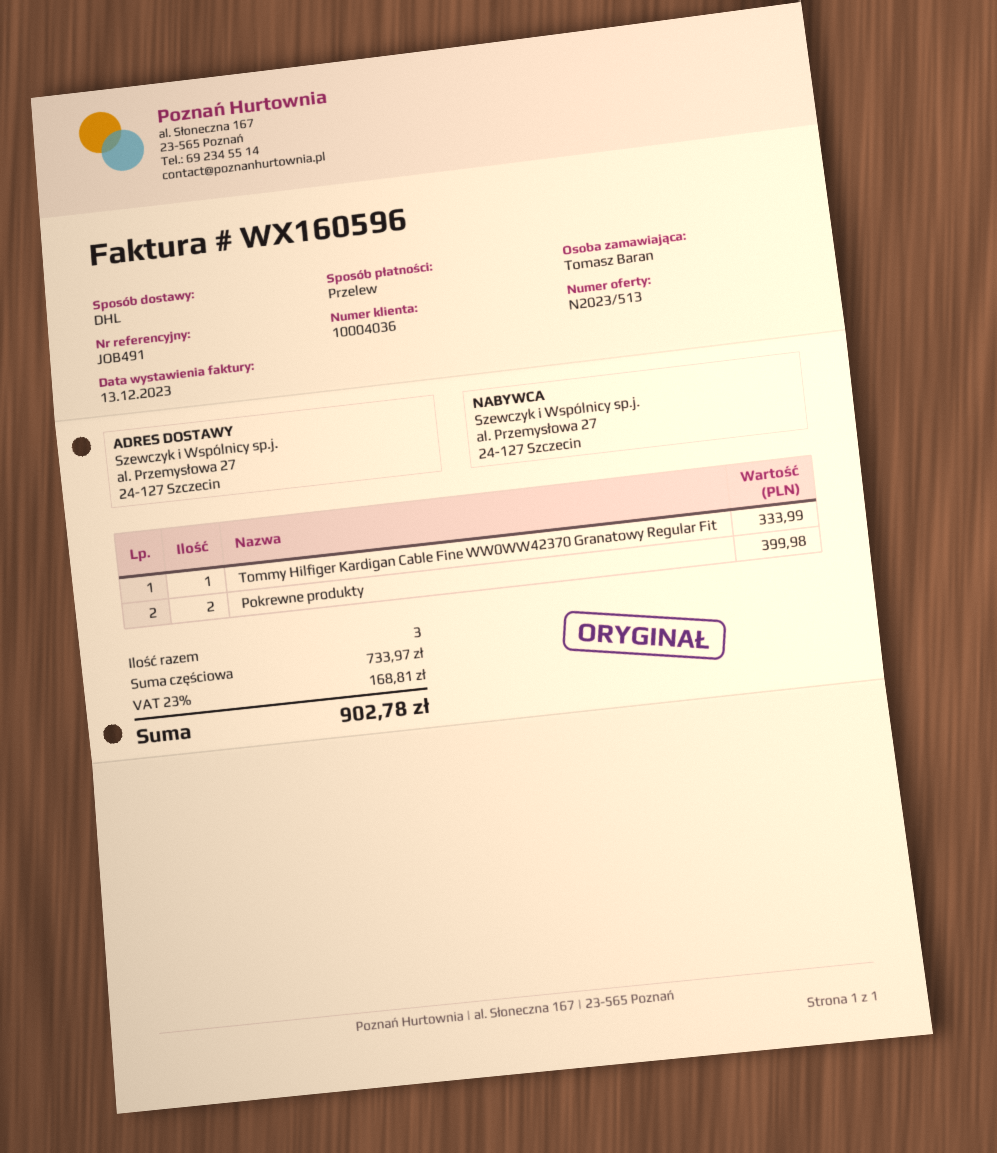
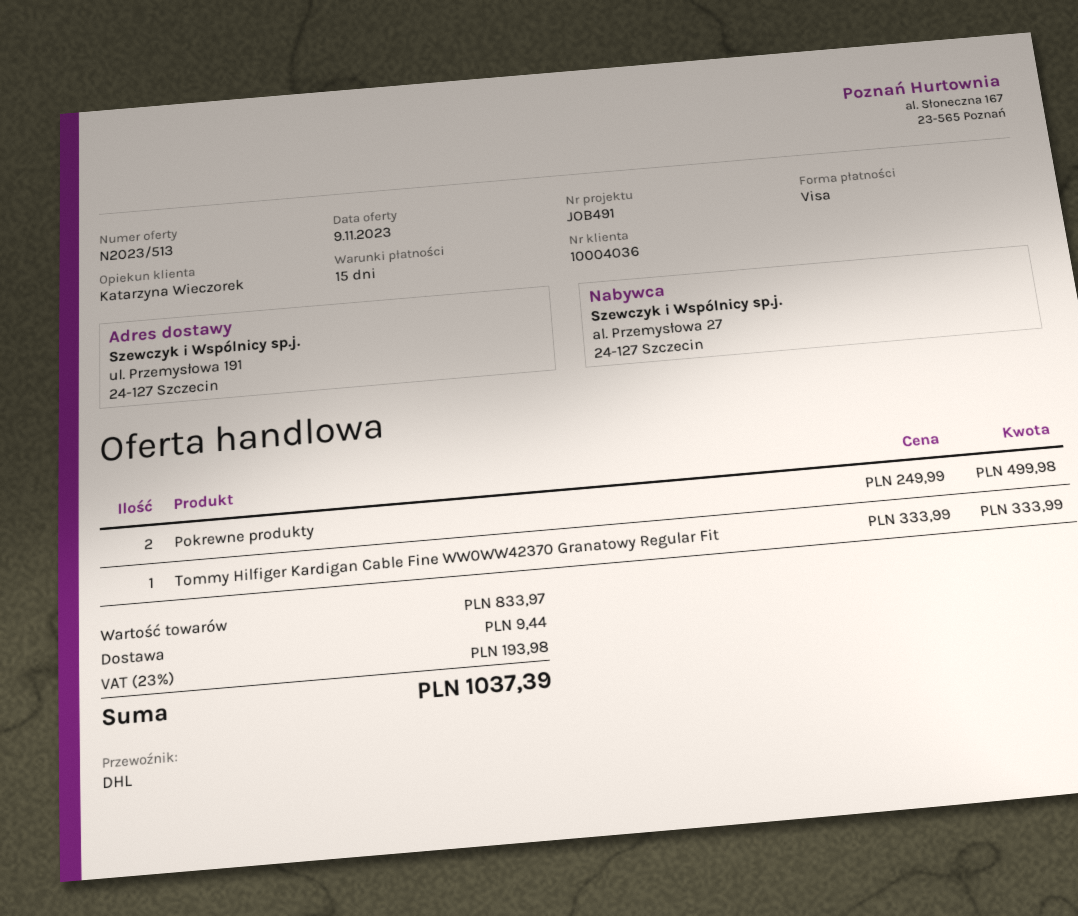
payment method: bank transfer -> Visa
ship to: al. Przemysłowa 27, 24-127 Szczecin -> ul. Przemysłowa 191, 24-127 Szczecin
Pokrewne produkty: 2 for 399.98 -> 2 for 499.98
subtotal: 733.97 -> 833.97
shipping: none -> 9.44
tax: 23% = 168.81 -> 23% = 193.98
total: 902.78 -> 1037.39

